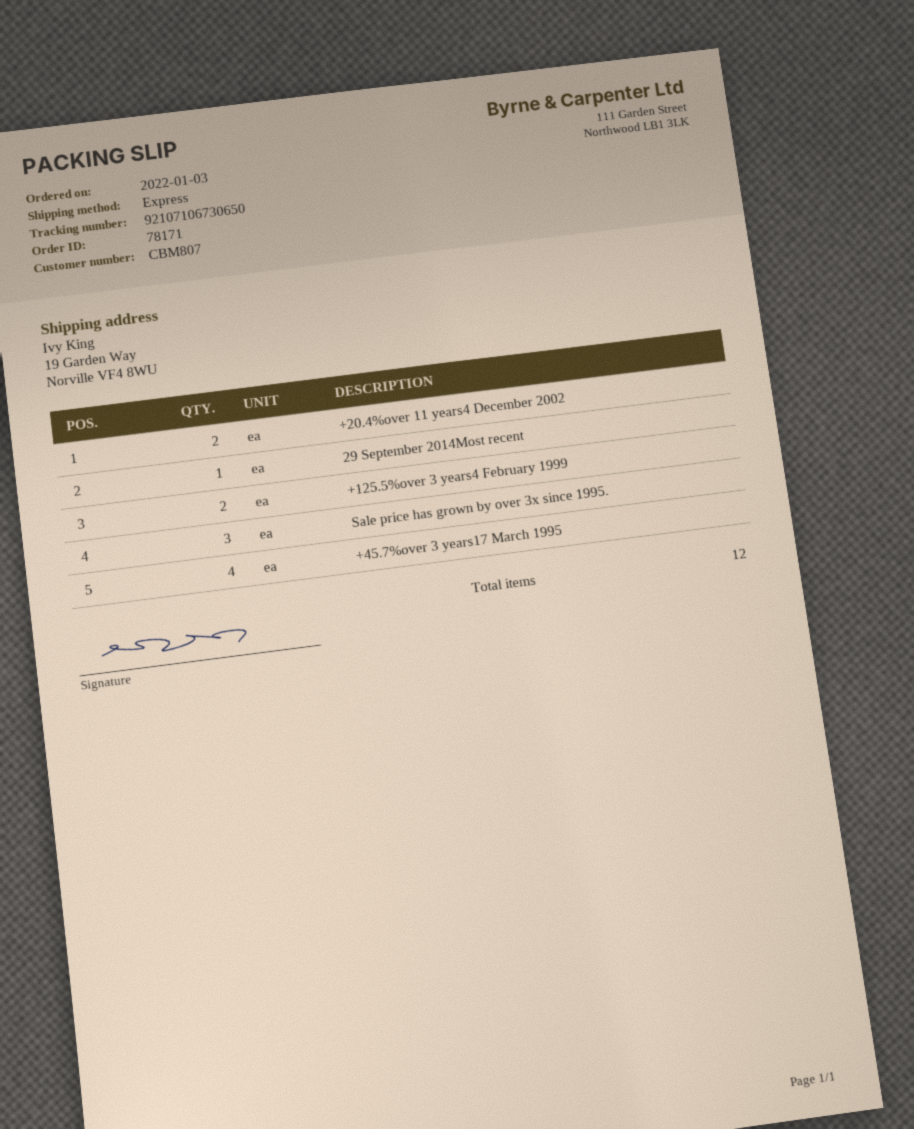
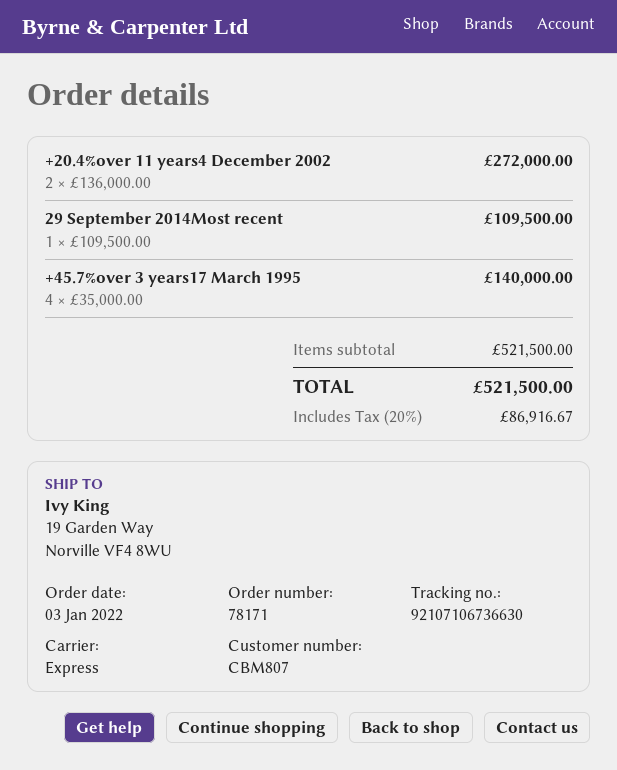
tracking number: 92107106730650 -> 92107106736630
+125.5%over 3 years4 February 1999: 2 -> none
Sale price has grown by over 3x since 1995.: 3 -> none

